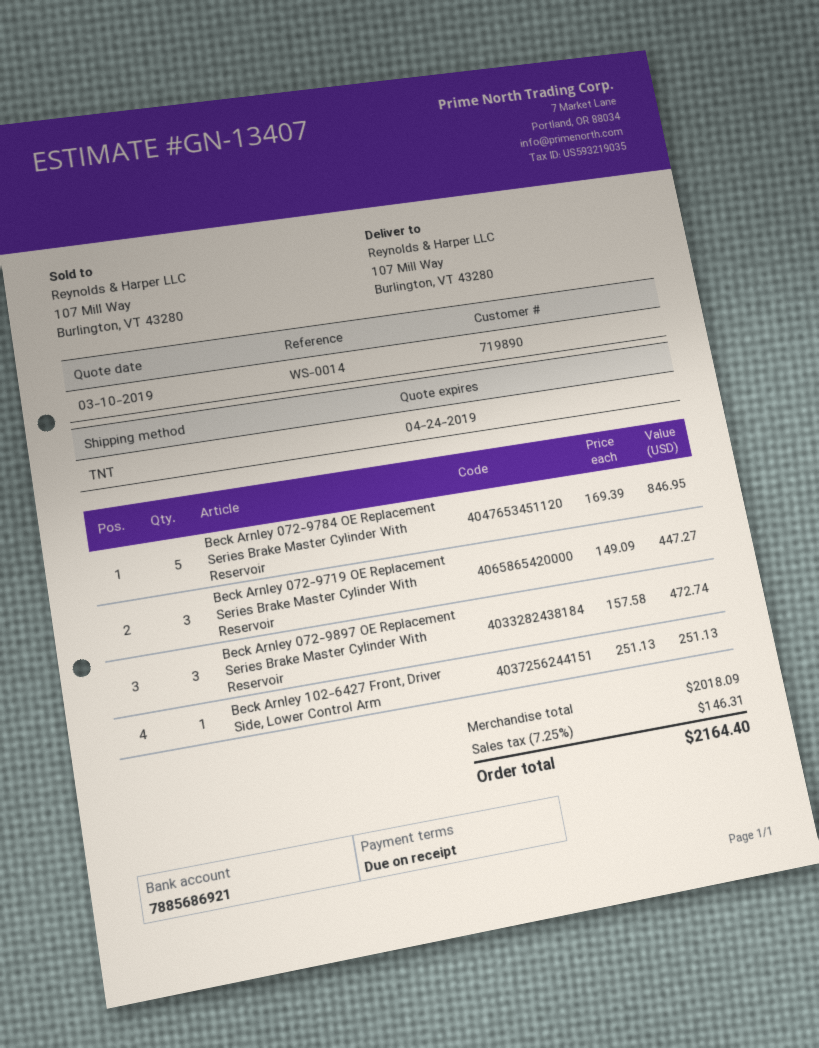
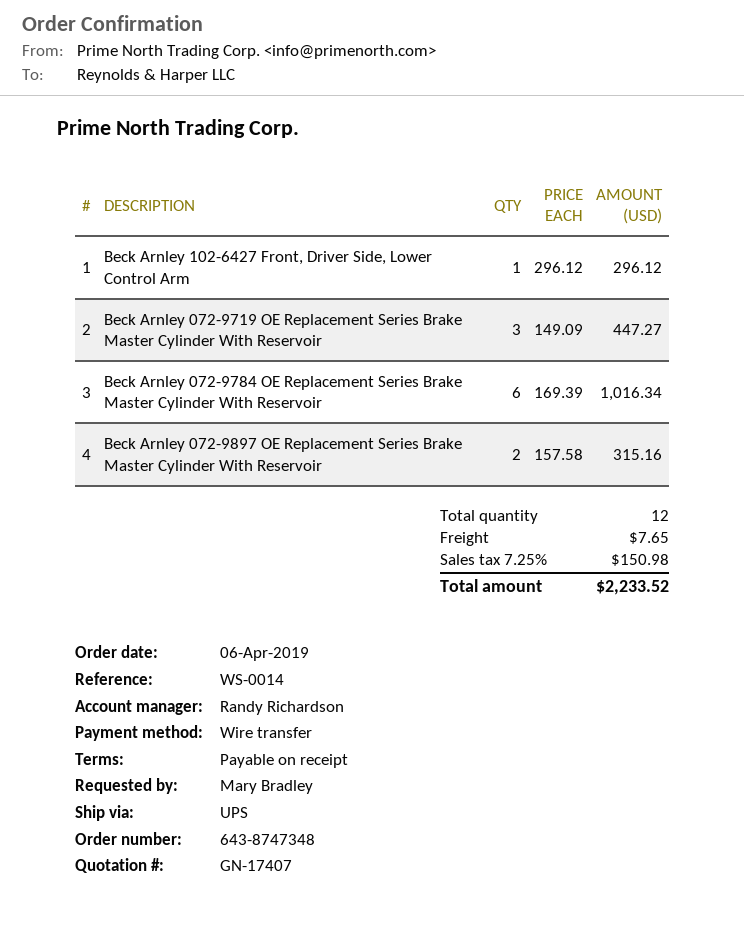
quote number: GN-13407 -> GN-17407
shipping method: TNT -> UPS
Beck Arnley 072-9784 OE Replacement Series Brake Master Cylinder With Reservoir: 5 x 169.39 = 846.95 -> 6 x 169.39 = 1016.34
Beck Arnley 072-9897 OE Replacement Series Brake Master Cylinder With Reservoir: 3 x 157.58 = 472.74 -> 2 x 157.58 = 315.16
Beck Arnley 102-6427 Front, Driver Side, Lower Control Arm: 1 x 251.13 = 251.13 -> 1 x 296.12 = 296.12
shipping: none -> 7.65
tax: 7.25% = 146.31 -> 7.25% = 150.98
total: 2164.40 -> 2233.52

